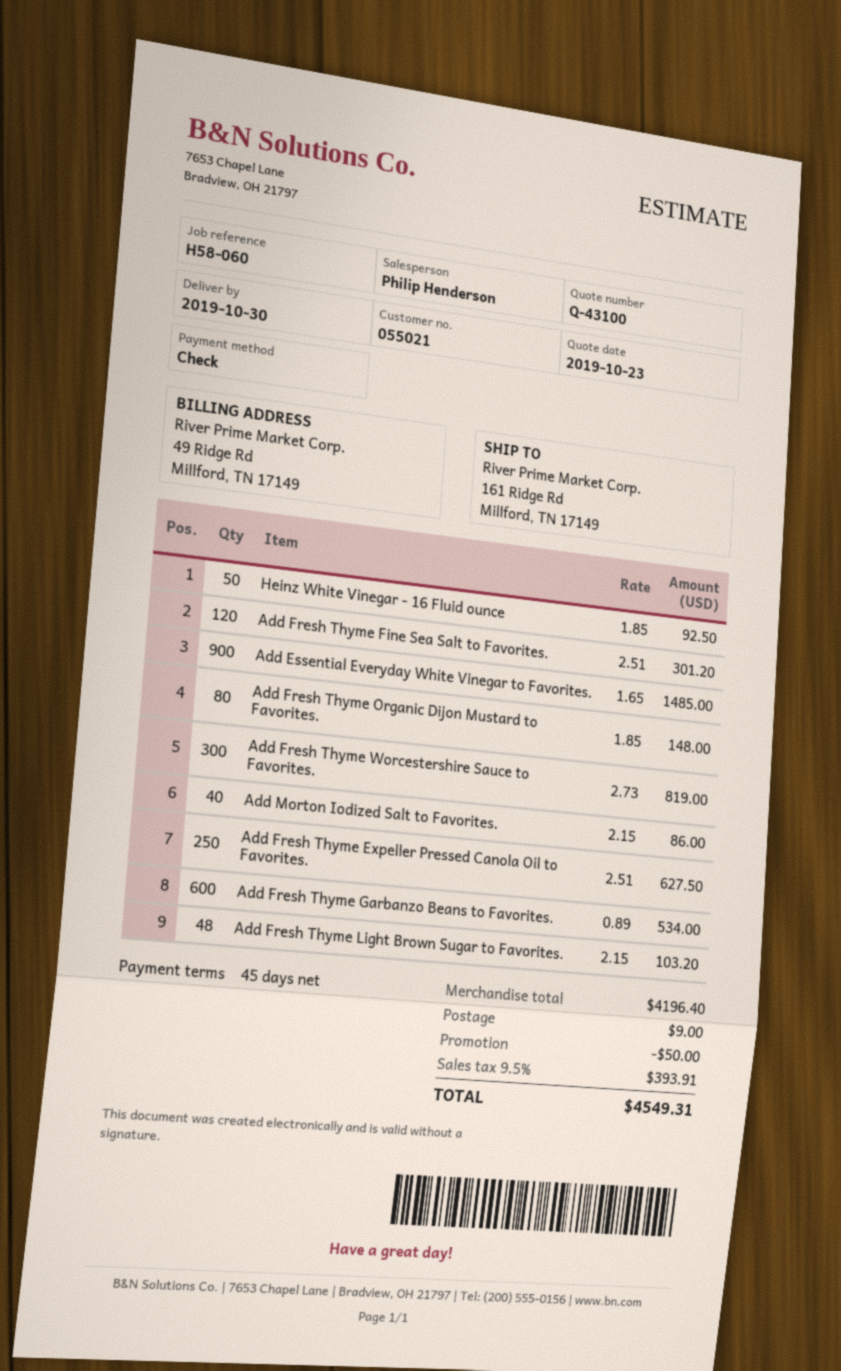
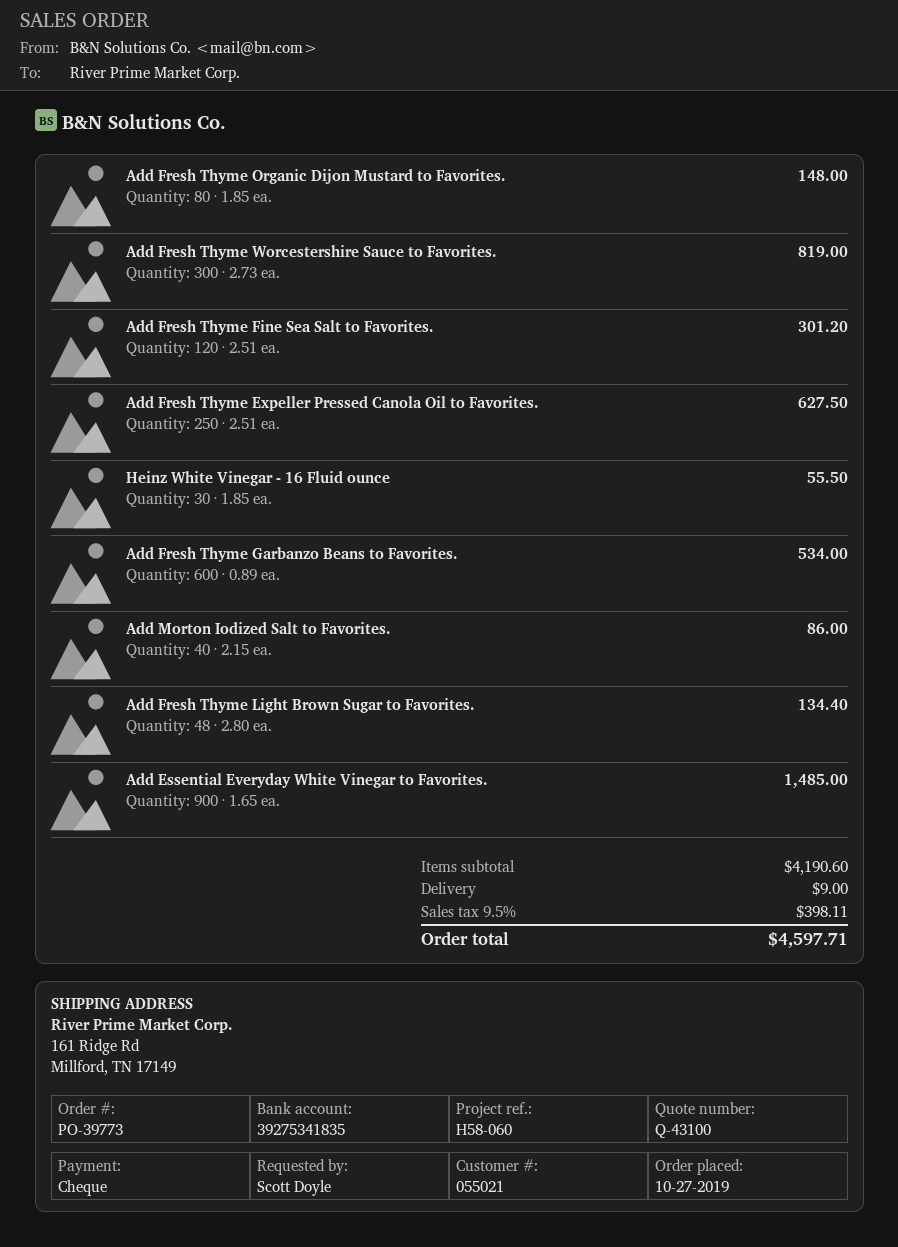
Heinz White Vinegar - 16 Fluid ounce: 50 x 1.85 = 92.50 -> 30 x 1.85 = 55.50
Add Fresh Thyme Light Brown Sugar to Favorites.: 48 x 2.15 = 103.20 -> 48 x 2.80 = 134.40
subtotal: 4196.40 -> 4190.60
discount: 50.00 -> none
tax: 9.5% = 393.91 -> 9.5% = 398.11
total: 4549.31 -> 4597.71

